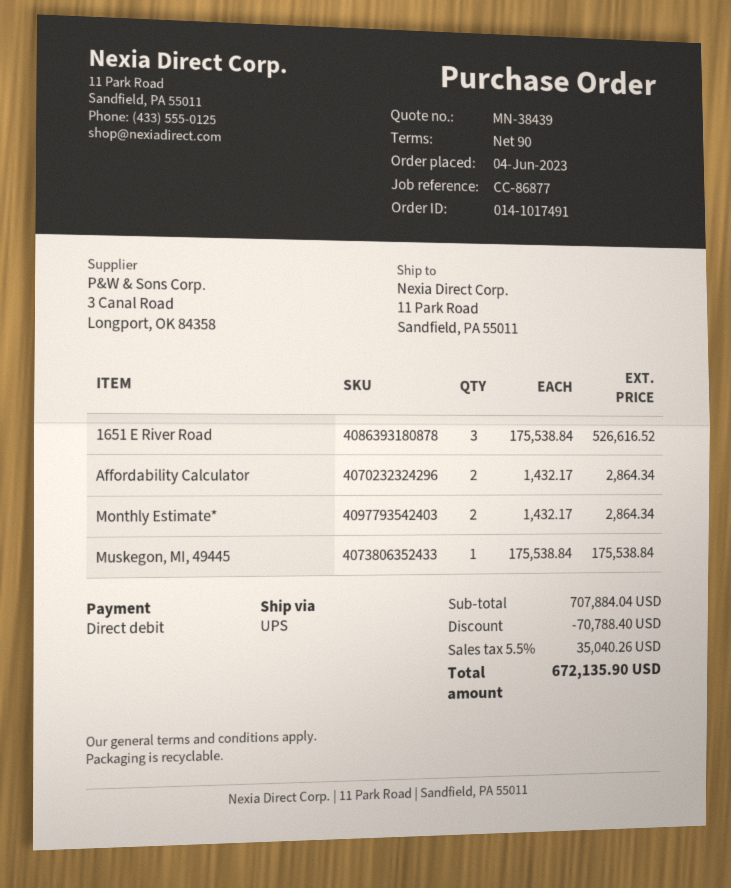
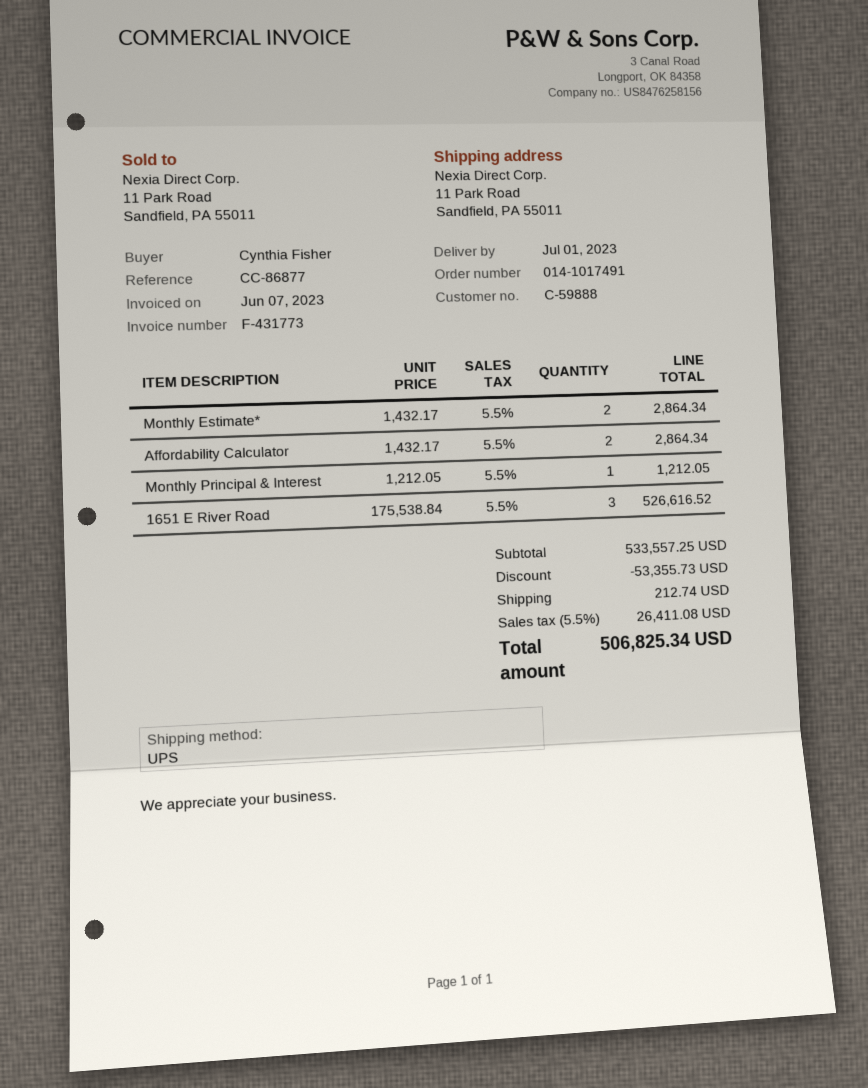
Muskegon, MI, 49445: 1 x 175538.84 = 175538.84 -> none
Monthly Principal & Interest: none -> 1 x 1212.05 = 1212.05
subtotal: 707884.04 -> 533557.25
discount: 70788.40 -> 53355.73
shipping: none -> 212.74
tax: 5.5% = 35040.26 -> 5.5% = 26411.08
total: 672135.90 -> 506825.34

